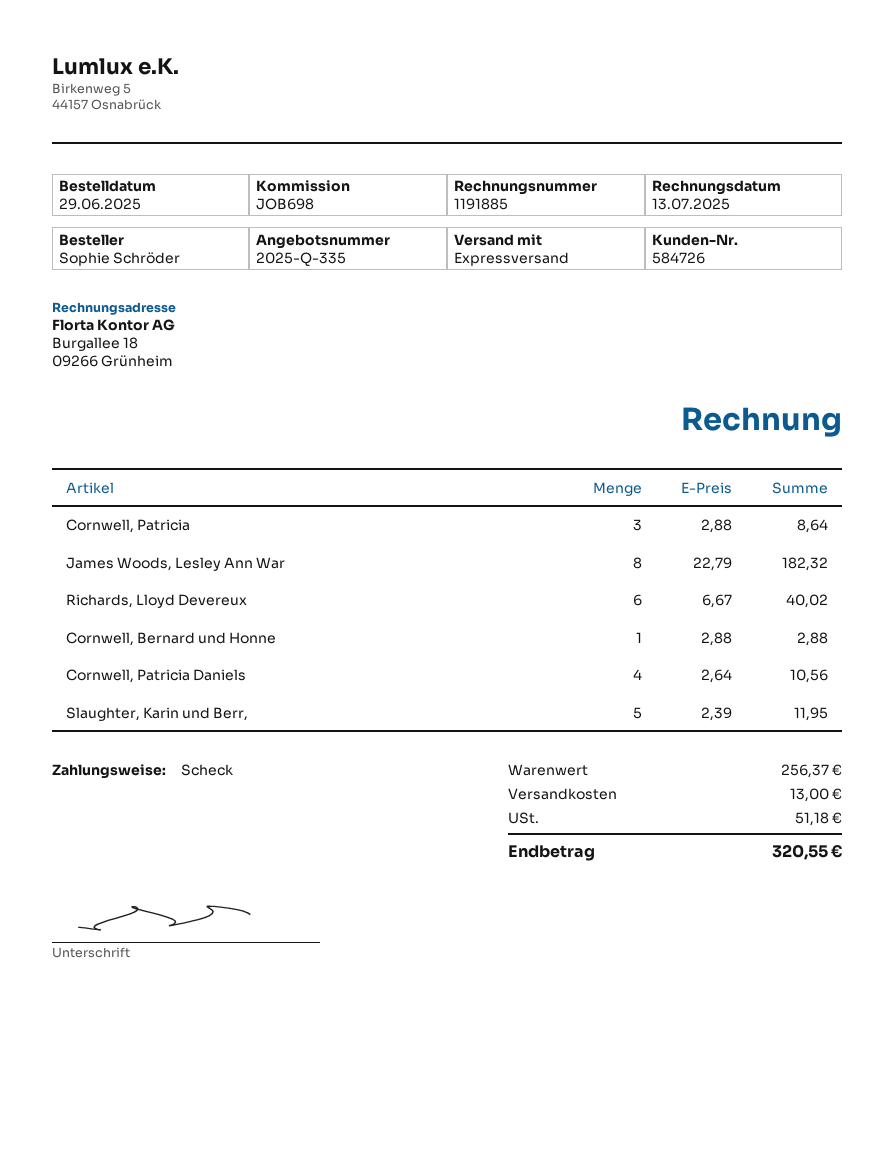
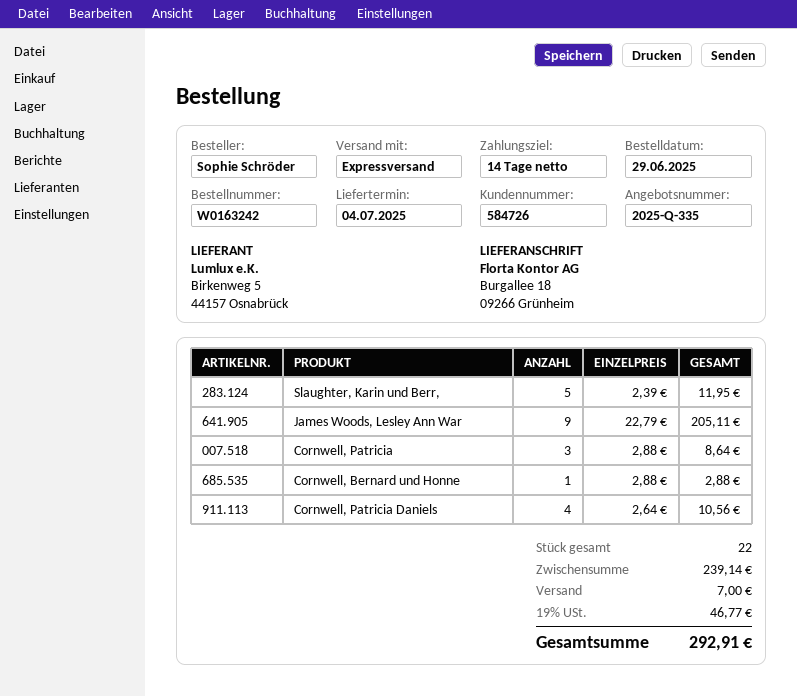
James Woods, Lesley Ann War: 8 x 22.79 = 182.32 -> 9 x 22.79 = 205.11
Richards, Lloyd Devereux: 6 x 6.67 = 40.02 -> none
subtotal: 256.37 -> 239.14
shipping: 13.00 -> 7.00
tax: 51.18 -> 46.77
total: 320.55 -> 292.91

